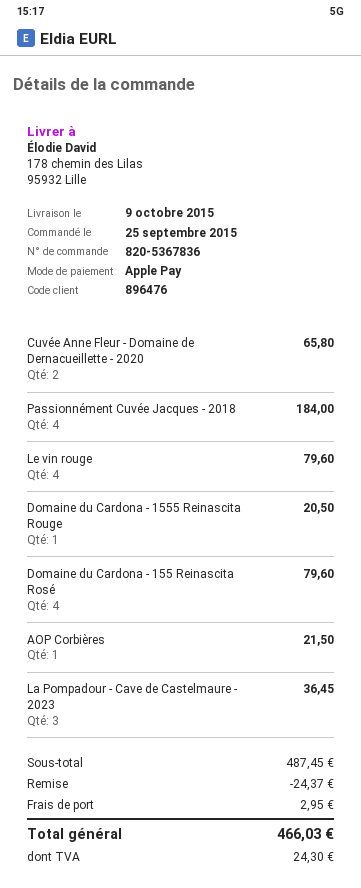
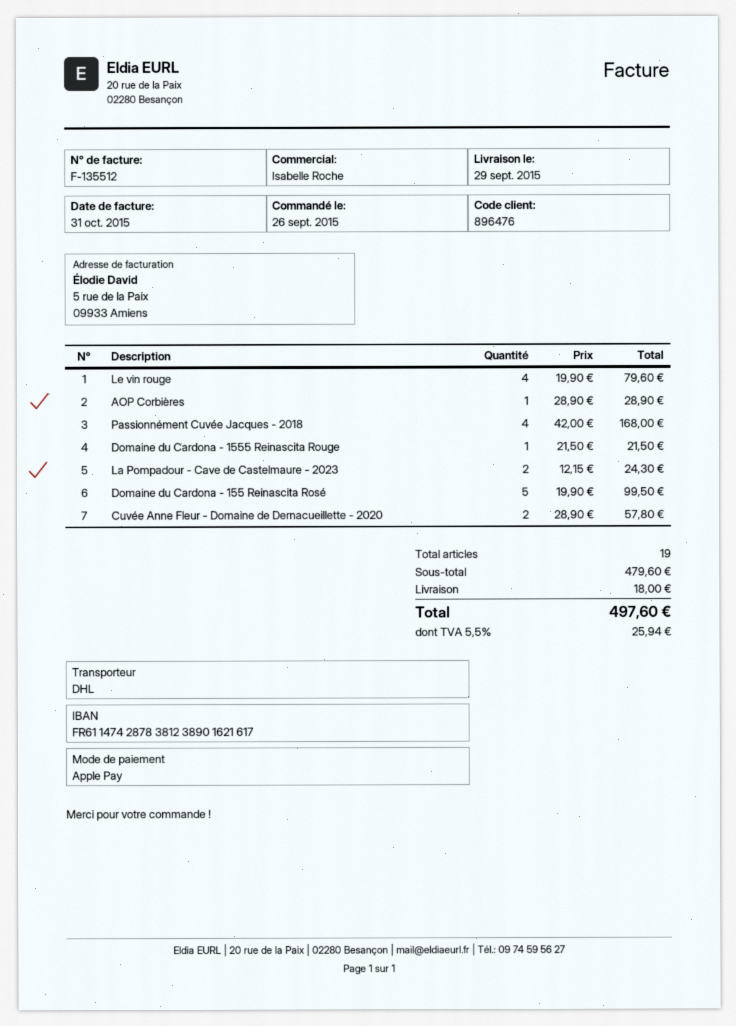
order date: 2015-09-25 -> 2015-09-26
delivery date: 2015-10-09 -> 2015-09-29
Cuvée Anne Fleur - Domaine de Dernacueillette - 2020: 2 for 65.80 -> 2 for 57.80
Passionnément Cuvée Jacques - 2018: 4 for 184.00 -> 4 for 168.00
Domaine du Cardona - 1555 Reinascita Rouge: 1 for 20.50 -> 1 for 21.50
Domaine du Cardona - 155 Reinascita Rosé: 4 for 79.60 -> 5 for 99.50
AOP Corbières: 1 for 21.50 -> 1 for 28.90
La Pompadour - Cave de Castelmaure - 2023: 3 for 36.45 -> 2 for 24.30
subtotal: 487.45 -> 479.60
discount: 24.37 -> none
shipping: 2.95 -> 18.00
tax: 24.30 -> 25.94
total: 466.03 -> 497.60

